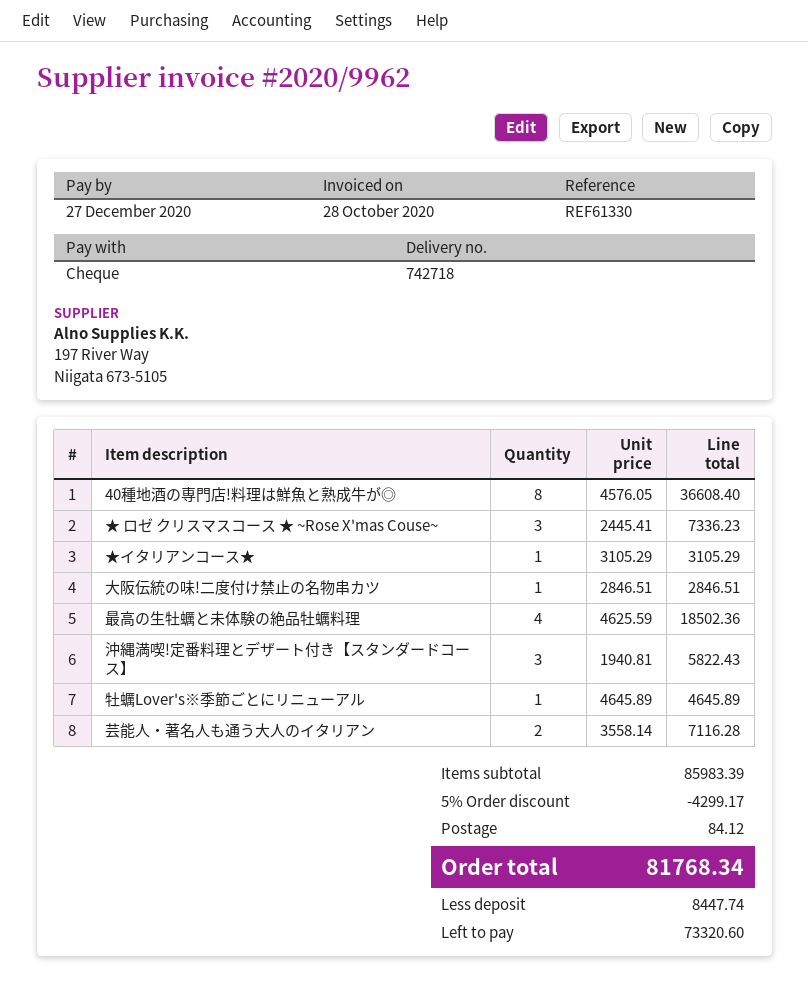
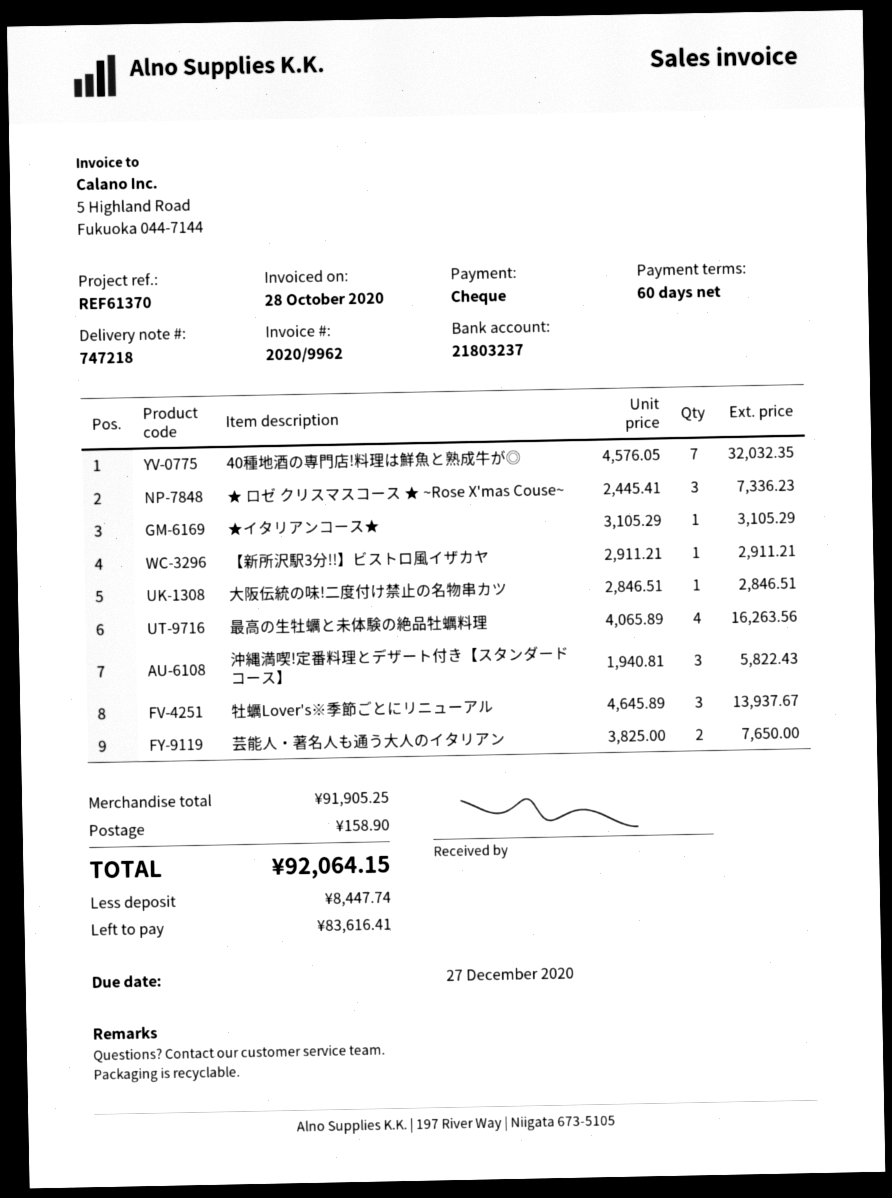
delivery note number: 742718 -> 747218
reference: REF61330 -> REF61370
40種地酒の専門店!料理は鮮魚と熟成牛が◎: 8 x 4576.05 = 36608.40 -> 7 x 4576.05 = 32032.35
最高の生牡蠣と未体験の絶品牡蠣料理: 4 x 4625.59 = 18502.36 -> 4 x 4065.89 = 16263.56
牡蠣Lover's※季節ごとにリニューアル: 1 x 4645.89 = 4645.89 -> 3 x 4645.89 = 13937.67
芸能人・著名人も通う大人のイタリアン: 2 x 3558.14 = 7116.28 -> 2 x 3825.00 = 7650.00
【新所沢駅3分!!】ビストロ風イザカヤ: none -> 1 x 2911.21 = 2911.21
subtotal: 85983.39 -> 91905.25
discount: 5% = 4299.17 -> none
shipping: 84.12 -> 158.90
total: 81768.34 -> 92064.15
balance: 73320.60 -> 83616.41

